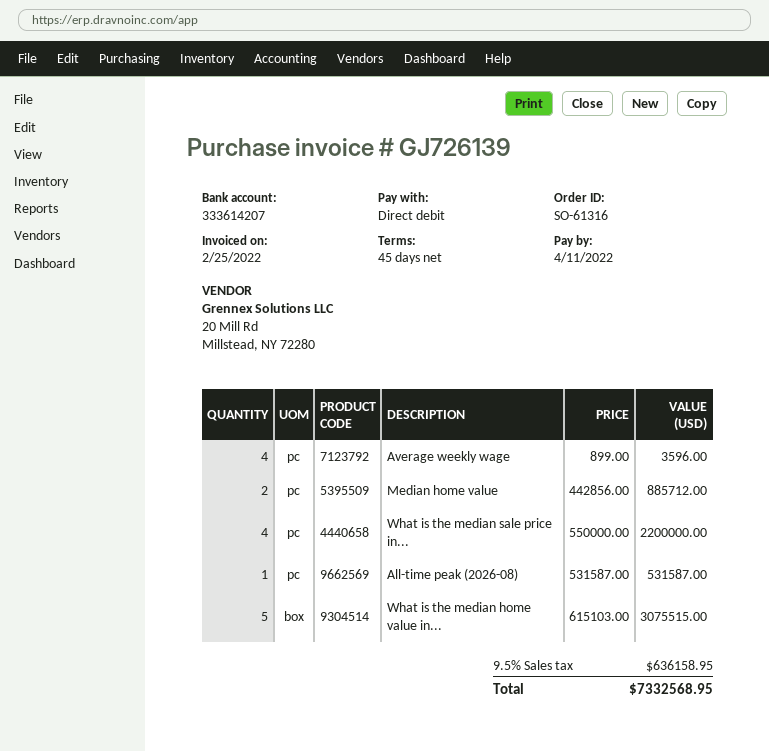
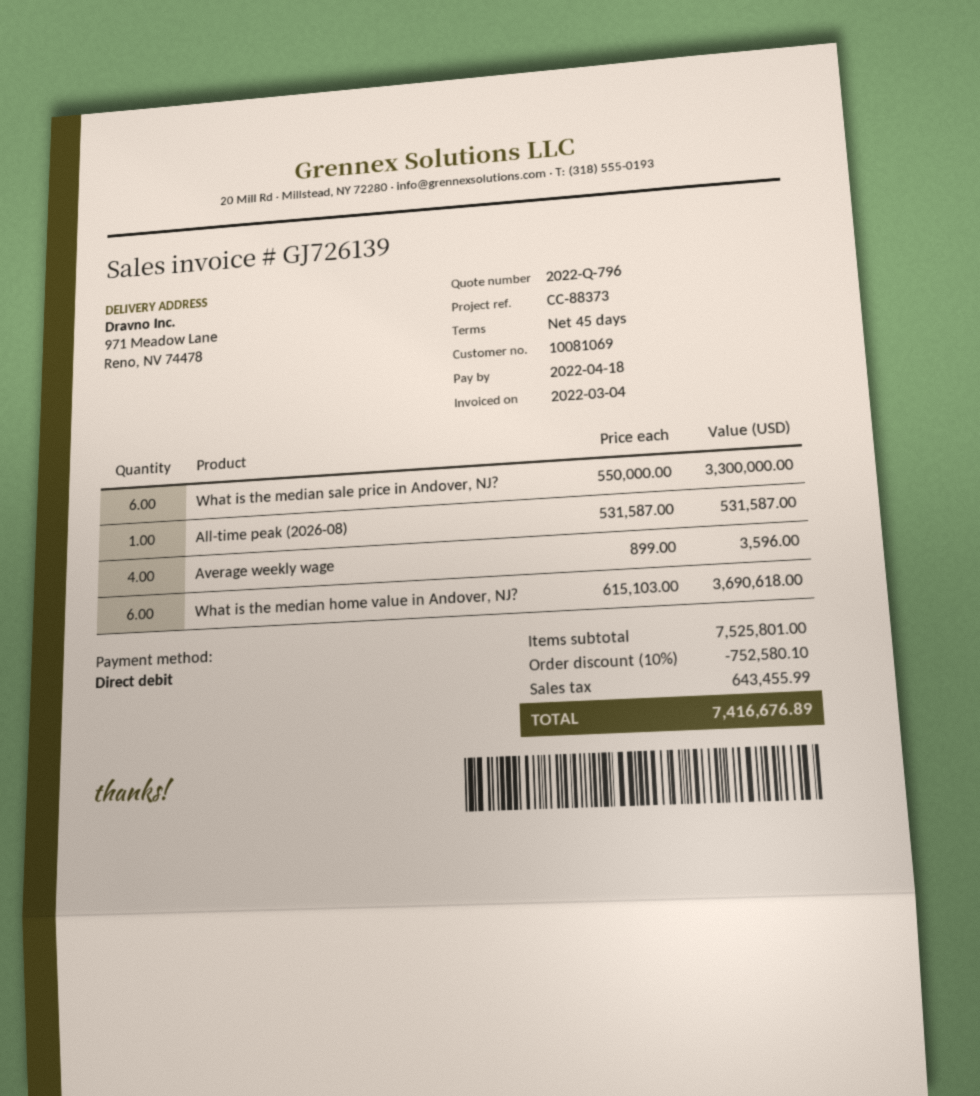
invoice date: 2022-02-25 -> 2022-03-04
due date: 2022-04-11 -> 2022-04-18
Median home value: 2 x 442856.00 = 885712.00 -> none
What is the median sale price in...: 4 x 550000.00 = 2200000.00 -> 6 x 550000.00 = 3300000.00
What is the median home value in...: 5 x 615103.00 = 3075515.00 -> 6 x 615103.00 = 3690618.00
discount: none -> 10% = 752580.10
tax: 636158.95 -> 643455.99
total: 7332568.95 -> 7416676.89

